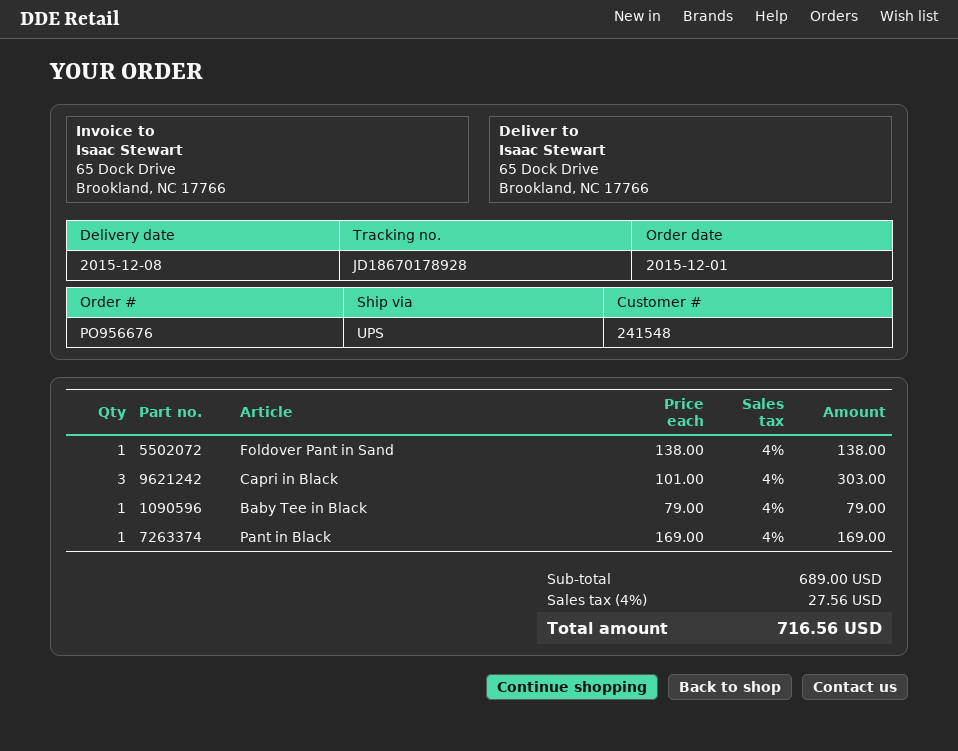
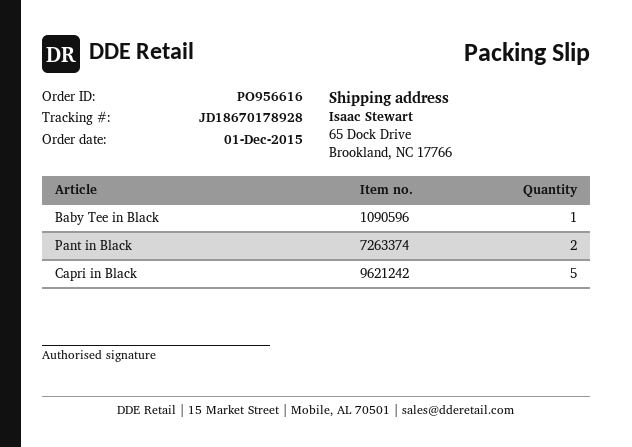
order number: PO956676 -> PO956616
Foldover Pant in Sand: 1 -> none
Capri in Black: 3 -> 5
Pant in Black: 1 -> 2

